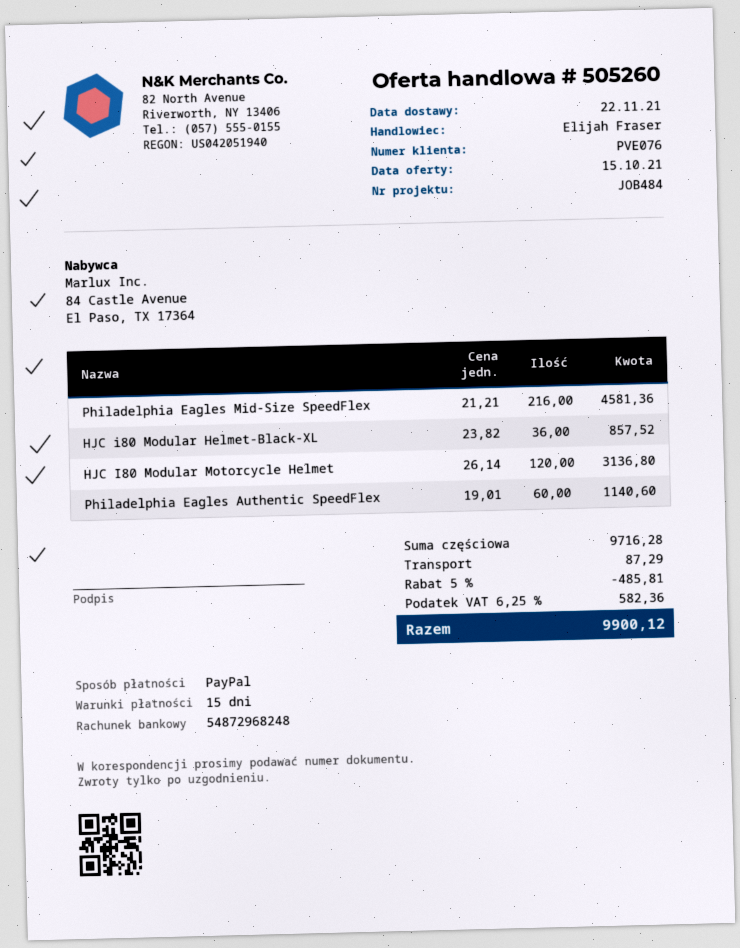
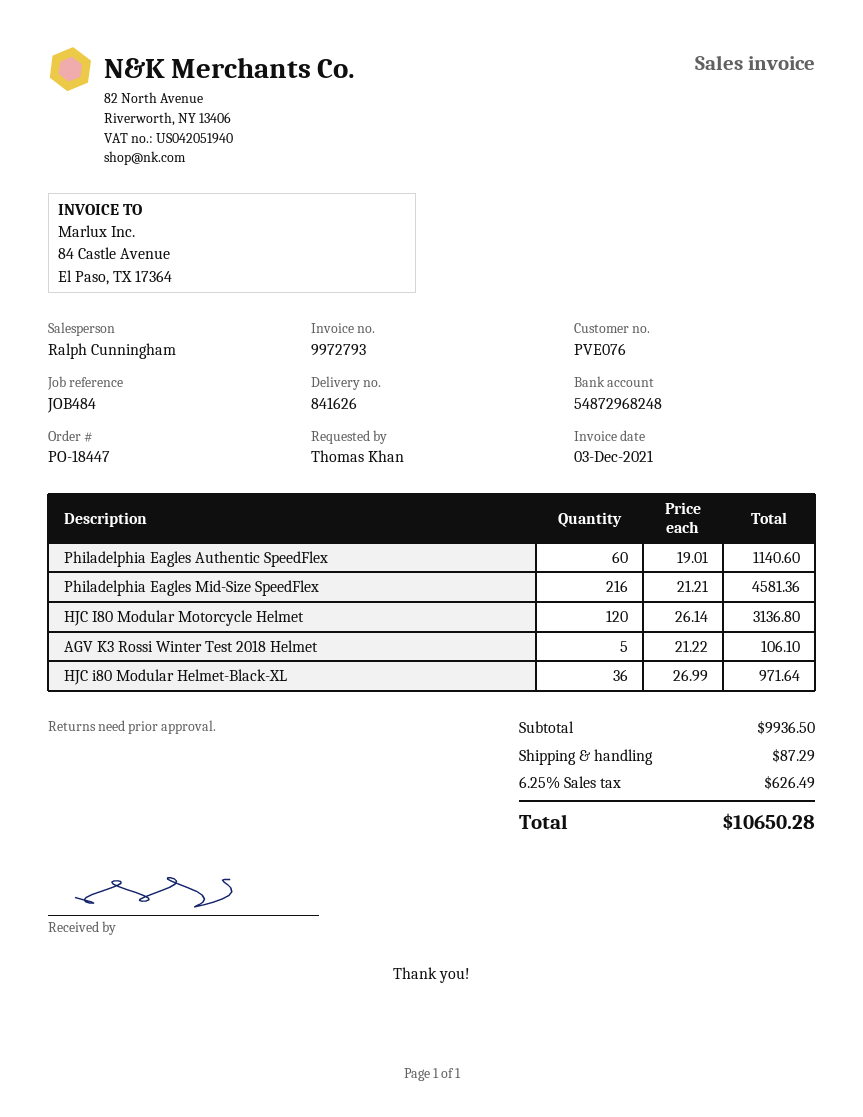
sales rep: Elijah Fraser -> Ralph Cunningham
HJC i80 Modular Helmet-Black-XL: 36 x 23.82 = 857.52 -> 36 x 26.99 = 971.64
AGV K3 Rossi Winter Test 2018 Helmet: none -> 5 x 21.22 = 106.10
subtotal: 9716.28 -> 9936.50
discount: 5% = 485.81 -> none
tax: 6.25% = 582.36 -> 6.25% = 626.49
total: 9900.12 -> 10650.28

